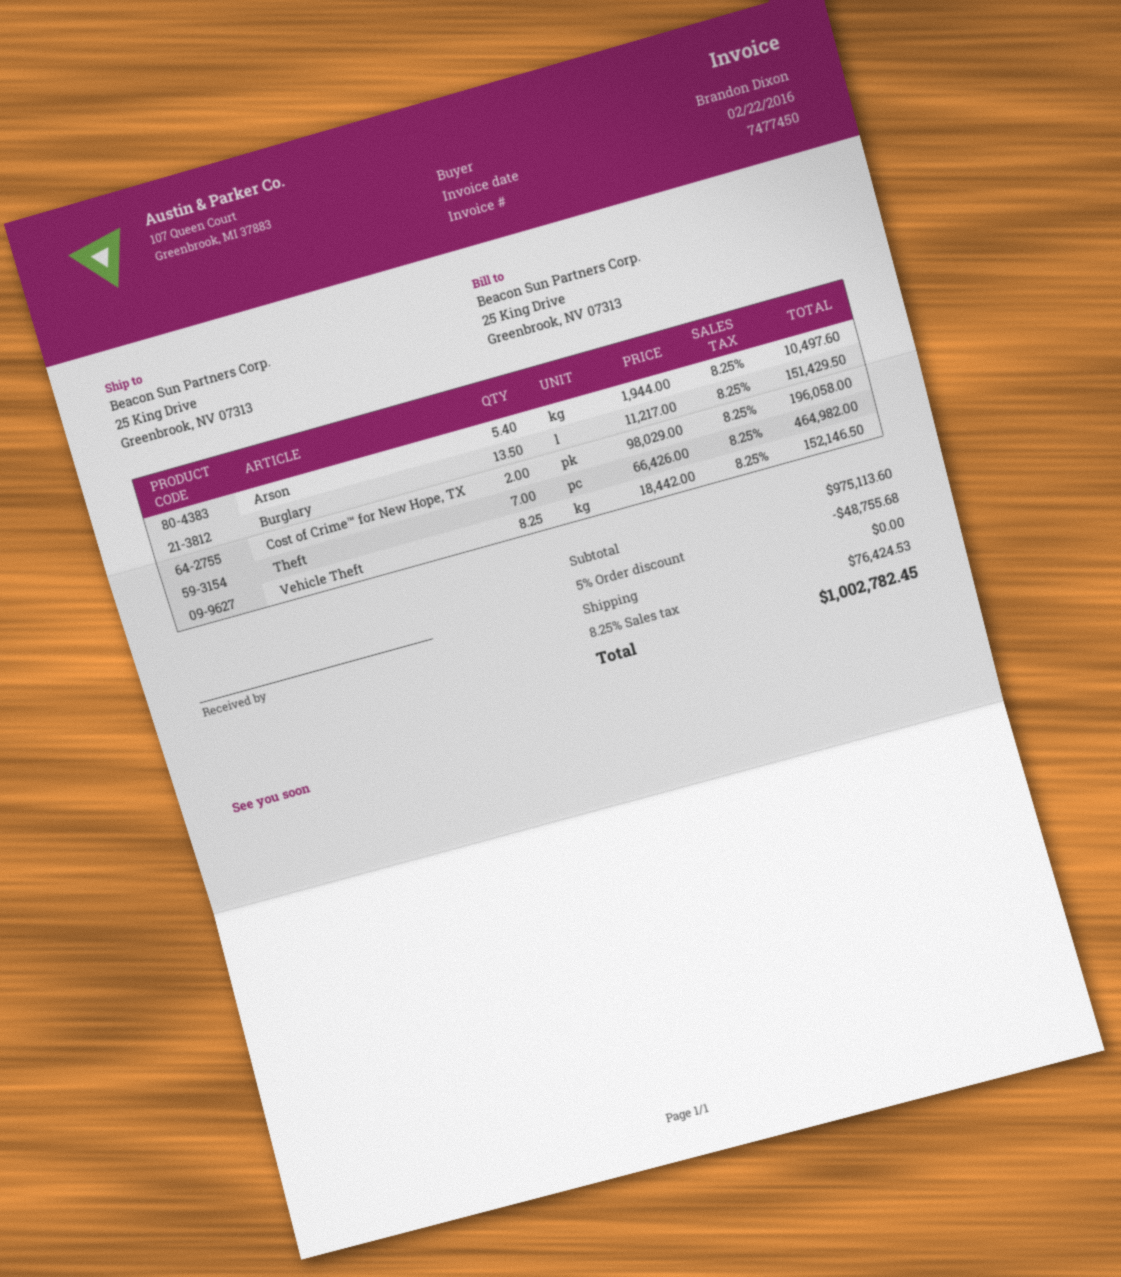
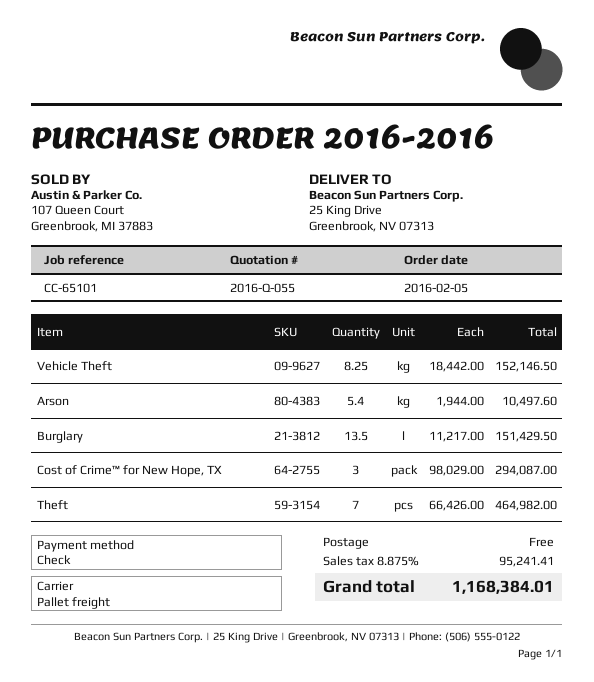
Cost of Crime™ for New Hope, TX: 2 x 98029.00 = 196058.00 -> 3 x 98029.00 = 294087.00
discount: 5% = 48755.68 -> none
tax: 8.25% = 76424.53 -> 8.875% = 95241.41
total: 1002782.45 -> 1168384.01

